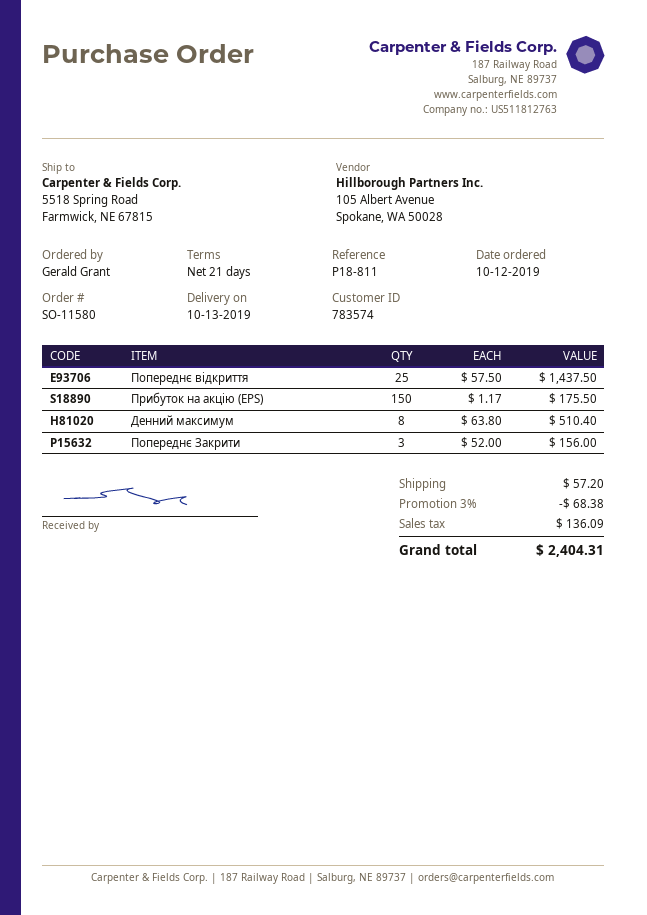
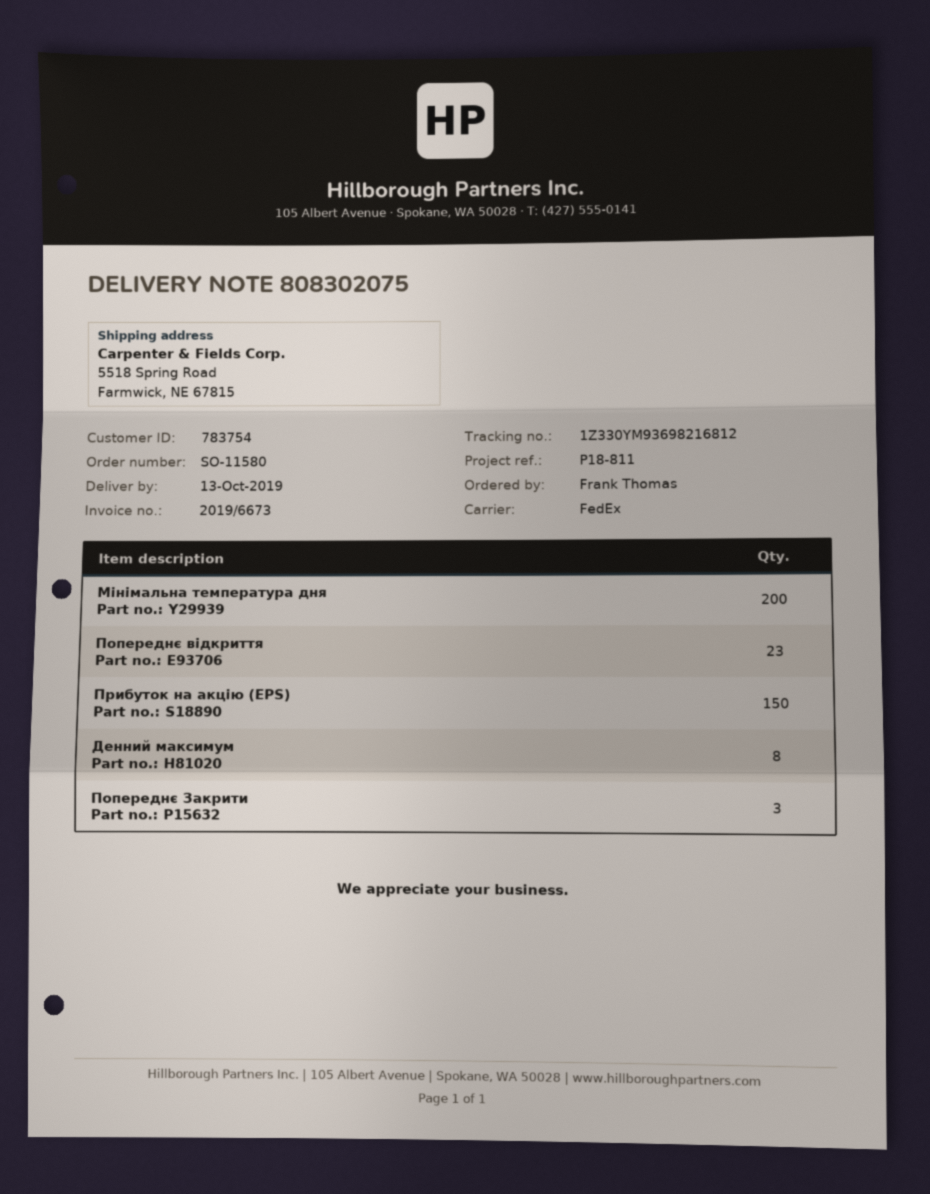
customer number: 783574 -> 783754
ordered by: Gerald Grant -> Frank Thomas
Попереднє відкриття: 25 -> 23
Мінімальна температура дня: none -> 200

